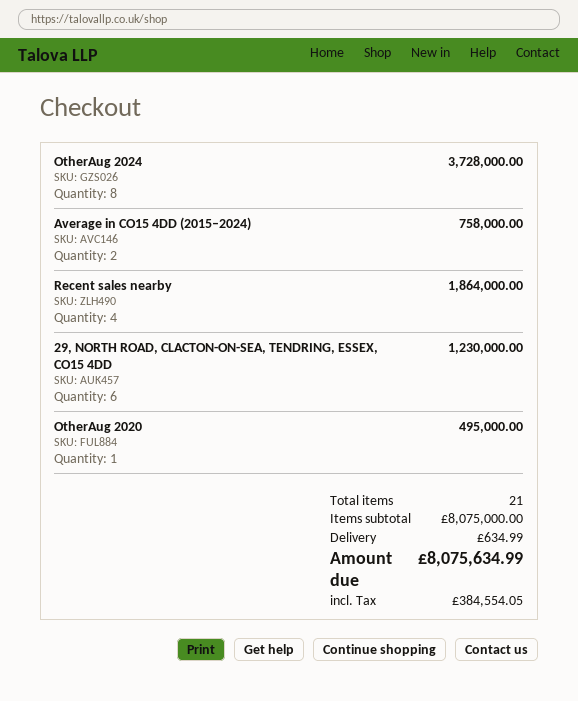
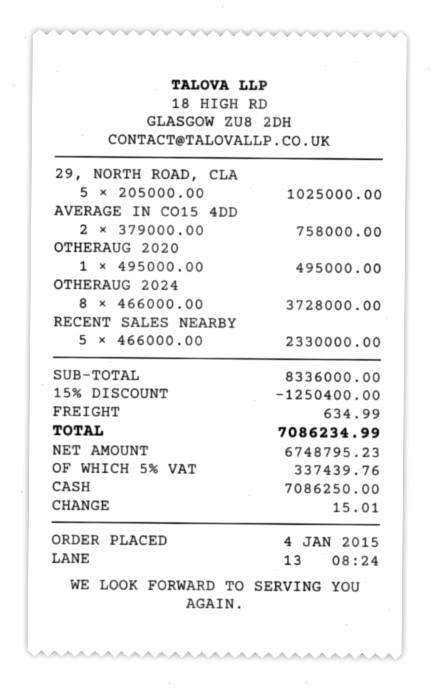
Recent sales nearby: 4 for 1864000.00 -> 5 for 2330000.00
29, NORTH ROAD, CLACTON-ON-SEA, TENDRING, ESSEX, CO15 4DD: 6 for 1230000.00 -> 5 for 1025000.00
subtotal: 8075000.00 -> 8336000.00
discount: none -> 15% = 1250400.00
tax: 384554.05 -> 337439.76
total: 8075634.99 -> 7086234.99

